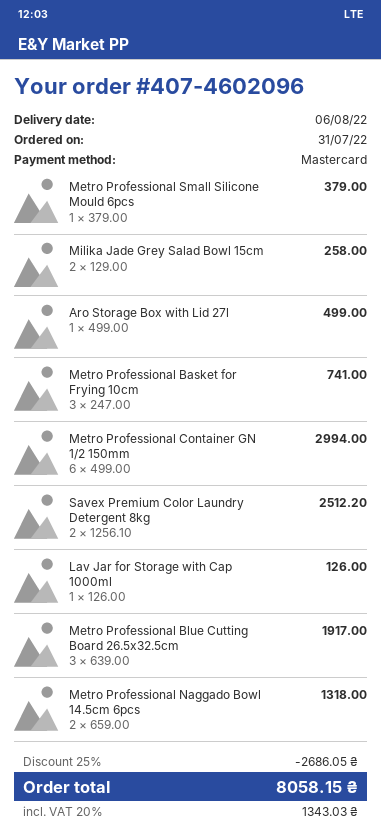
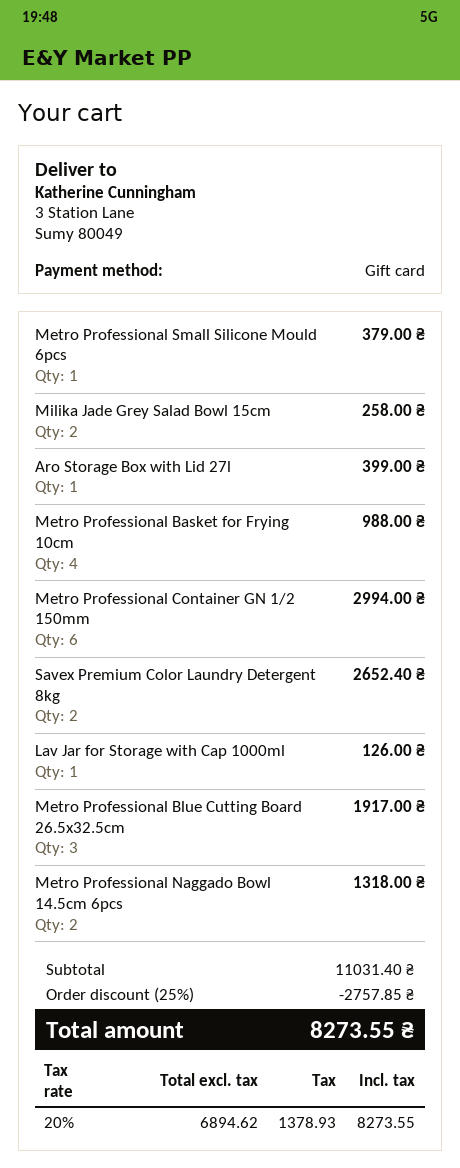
payment method: Mastercard -> gift card
Aro Storage Box with Lid 27l: 1 for 499.00 -> 1 for 399.00
Metro Professional Basket for Frying 10cm: 3 for 741.00 -> 4 for 988.00
Savex Premium Color Laundry Detergent 8kg: 2 for 2512.20 -> 2 for 2652.40
discount: 25% = 2686.05 -> 25% = 2757.85
tax: 20% = 1343.03 -> 20% = 1378.93
total: 8058.15 -> 8273.55

